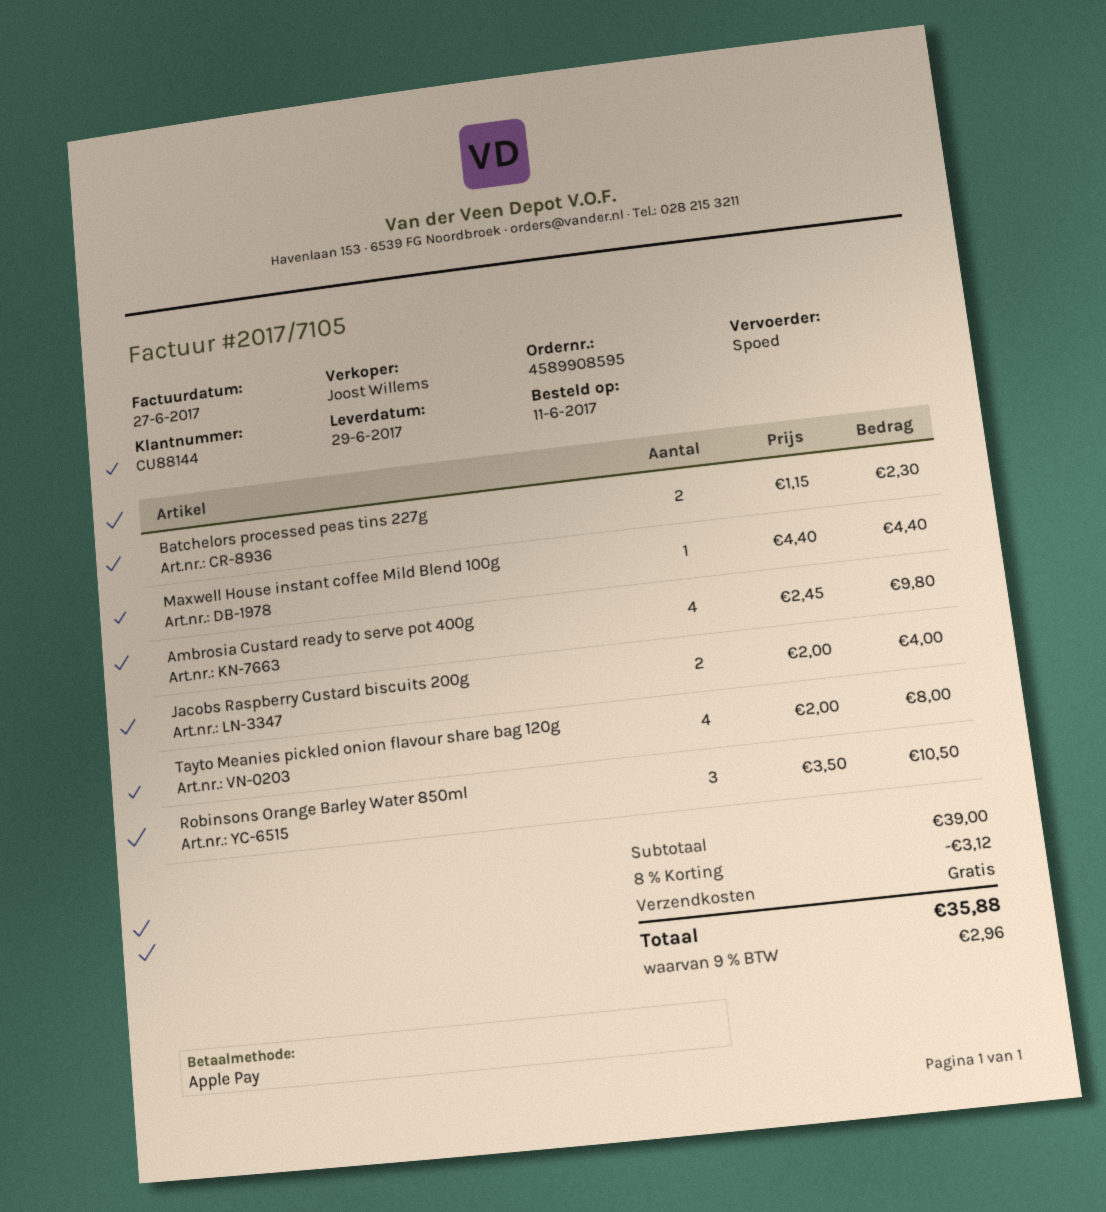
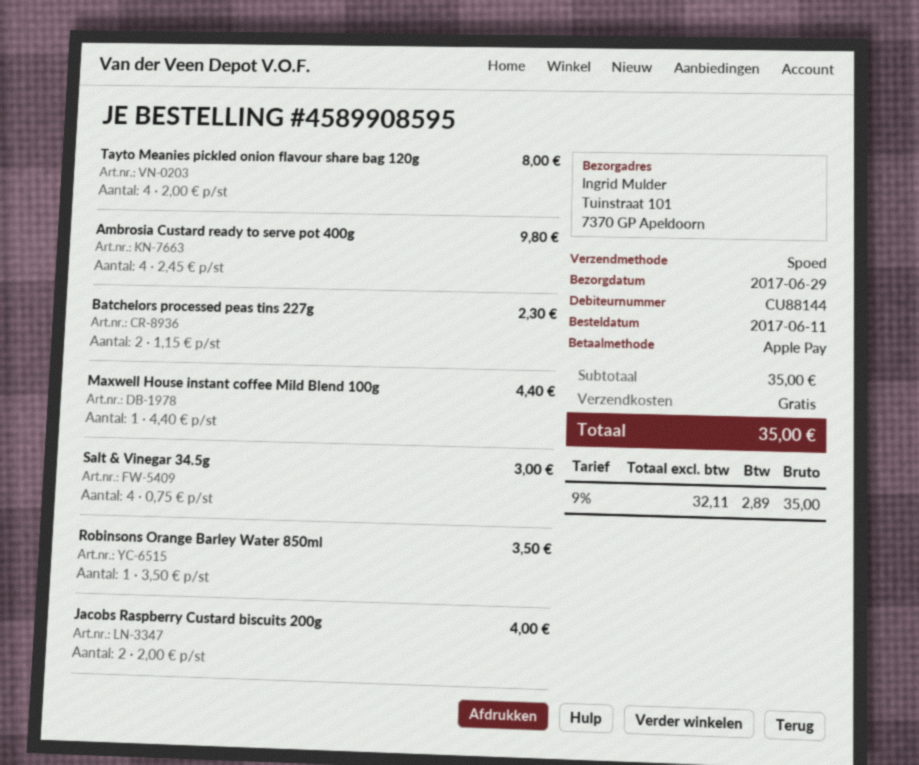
Robinsons Orange Barley Water 850ml: 3 x 3.50 = 10.50 -> 1 x 3.50 = 3.50
Salt & Vinegar 34.5g: none -> 4 x 0.75 = 3.00
subtotal: 39.00 -> 35.00
discount: 8% = 3.12 -> none
tax: 9% = 2.96 -> 9% = 2.89
total: 35.88 -> 35.00

